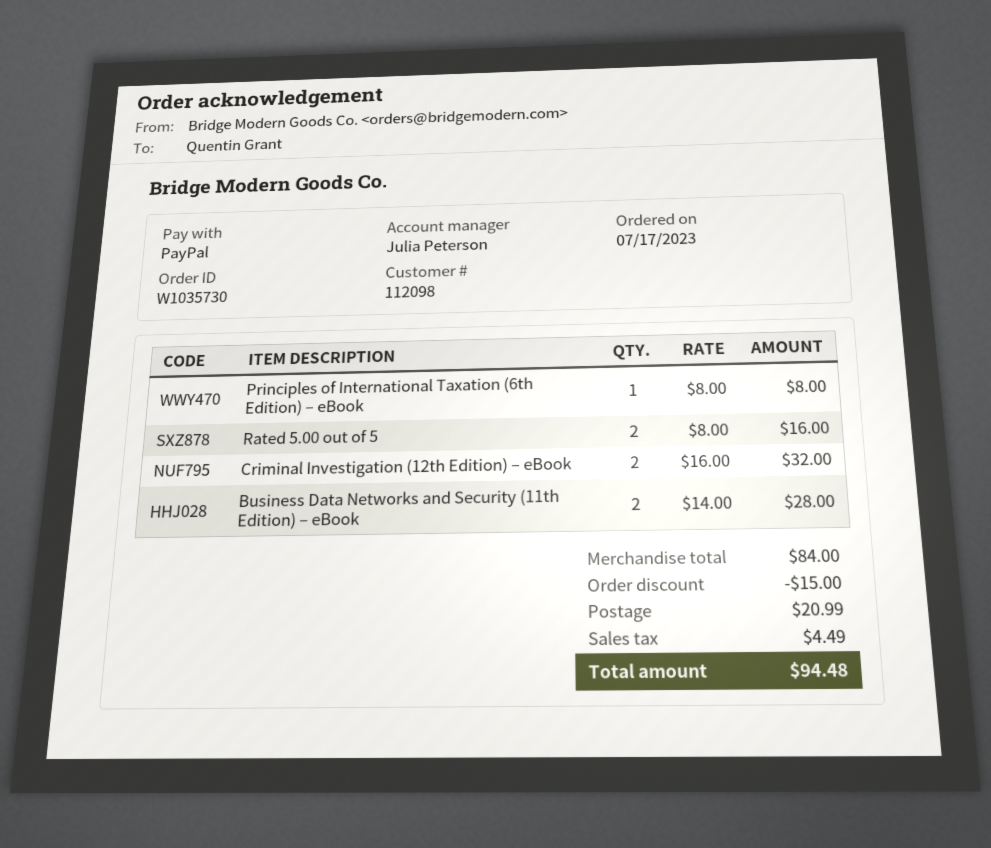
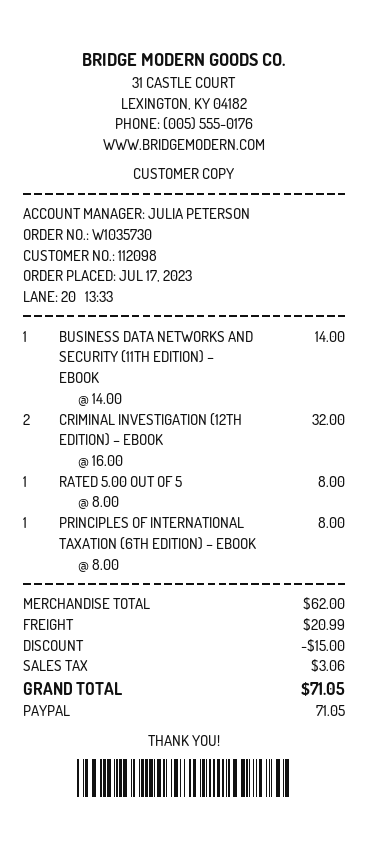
Rated 5.00 out of 5: 2 x 8.00 = 16.00 -> 1 x 8.00 = 8.00
Business Data Networks and Security (11th Edition) – eBook: 2 x 14.00 = 28.00 -> 1 x 14.00 = 14.00
subtotal: 84.00 -> 62.00
tax: 4.49 -> 3.06
total: 94.48 -> 71.05

